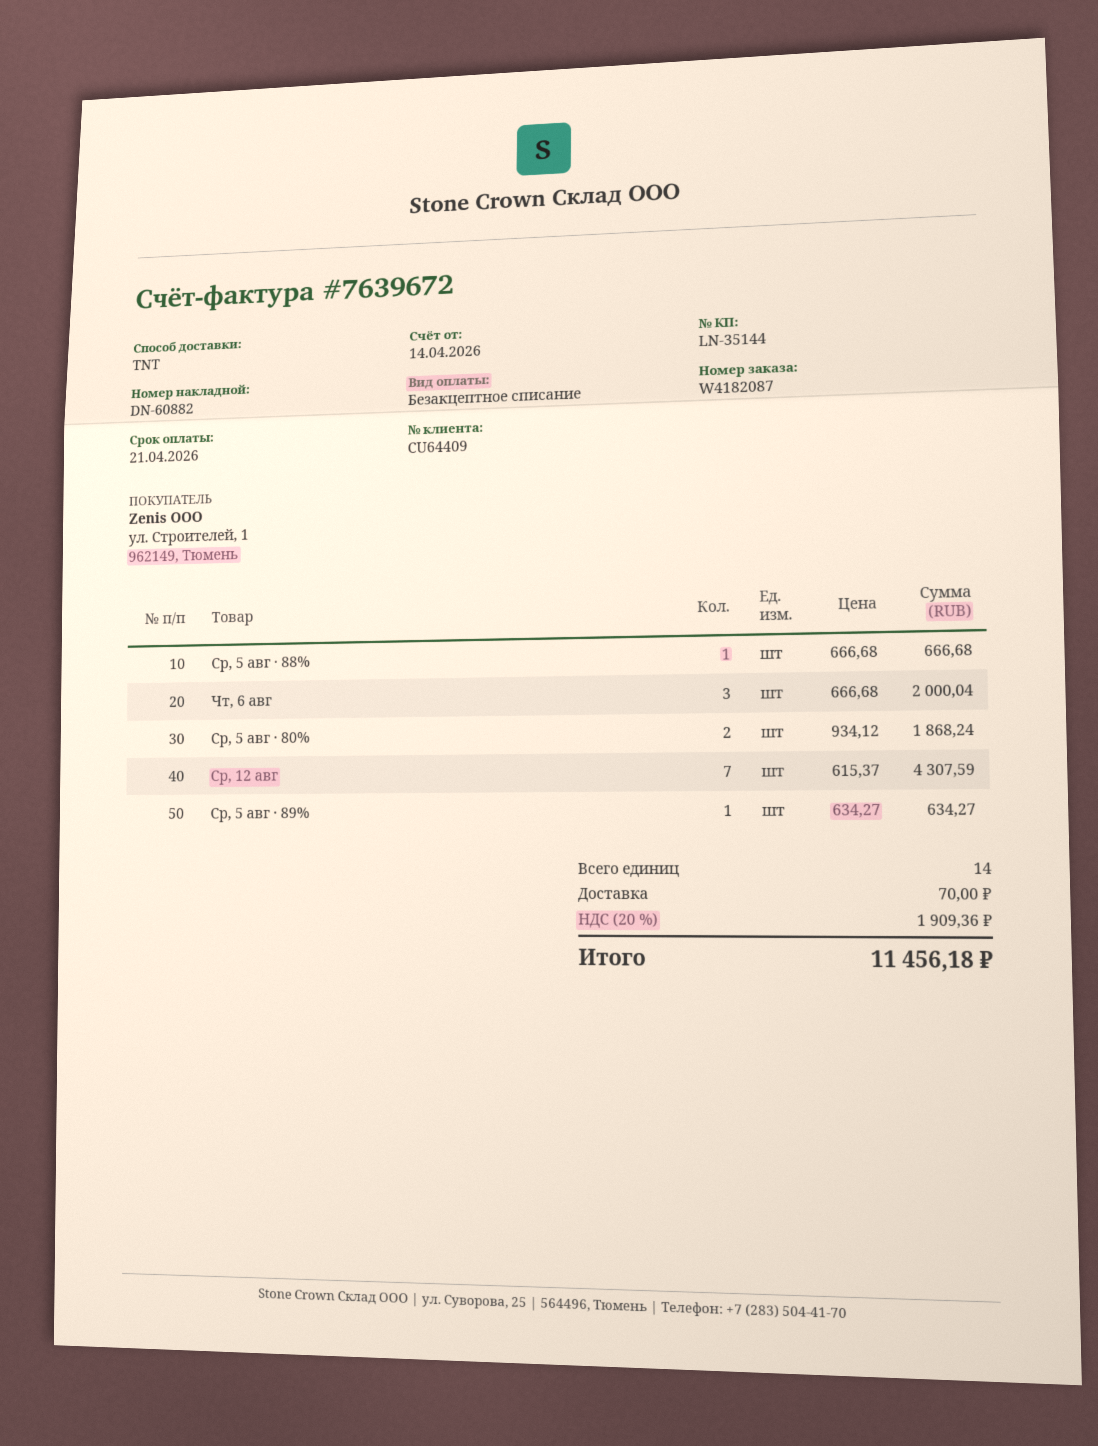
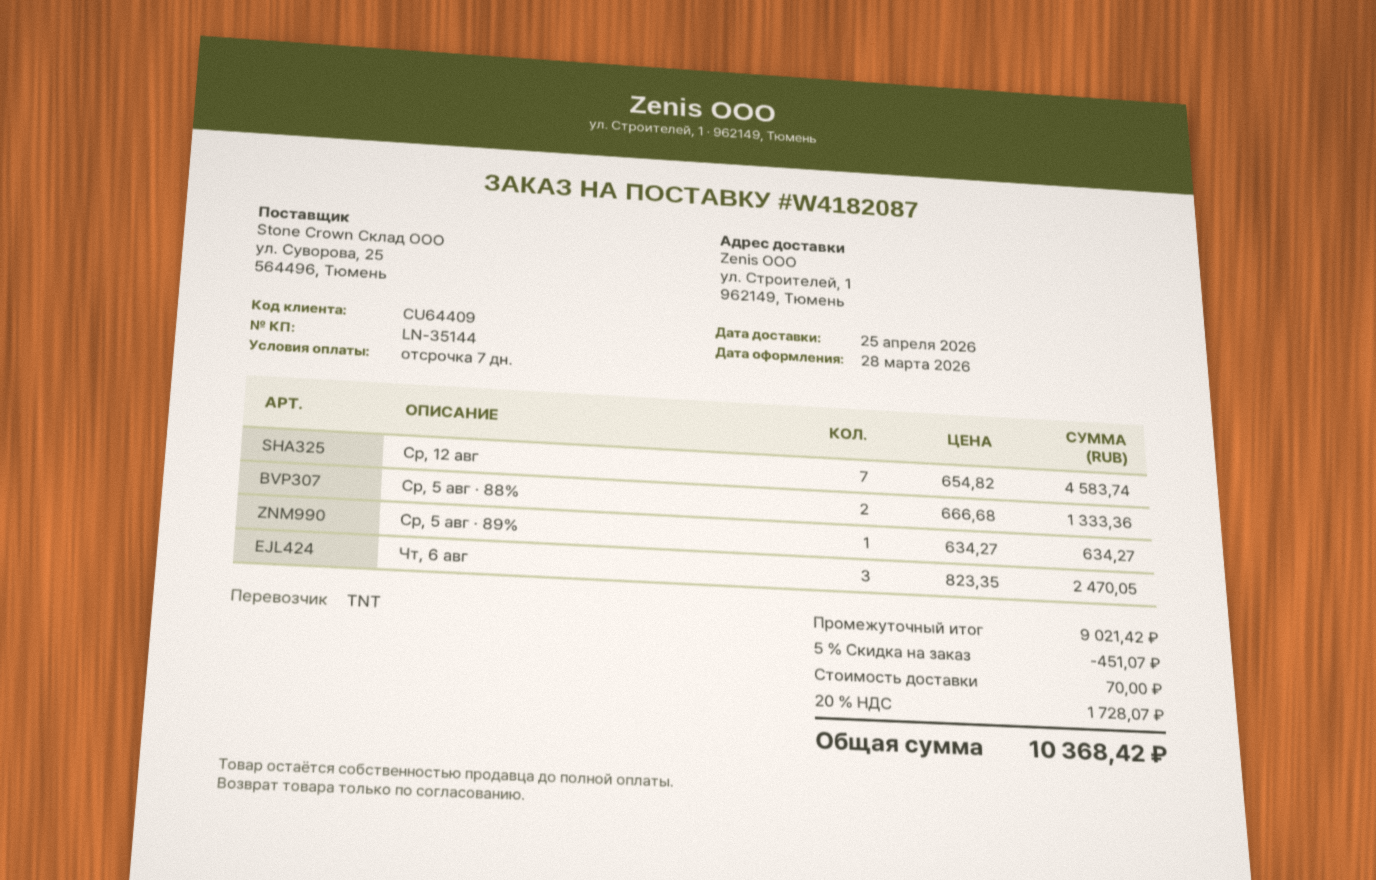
Ср, 5 авг · 88%: 1 x 666.68 = 666.68 -> 2 x 666.68 = 1333.36
Чт, 6 авг: 3 x 666.68 = 2000.04 -> 3 x 823.35 = 2470.05
Ср, 5 авг · 80%: 2 x 934.12 = 1868.24 -> none
Ср, 12 авг: 7 x 615.37 = 4307.59 -> 7 x 654.82 = 4583.74
discount: none -> 5% = 451.07
tax: 20% = 1909.36 -> 20% = 1728.07
total: 11456.18 -> 10368.42

